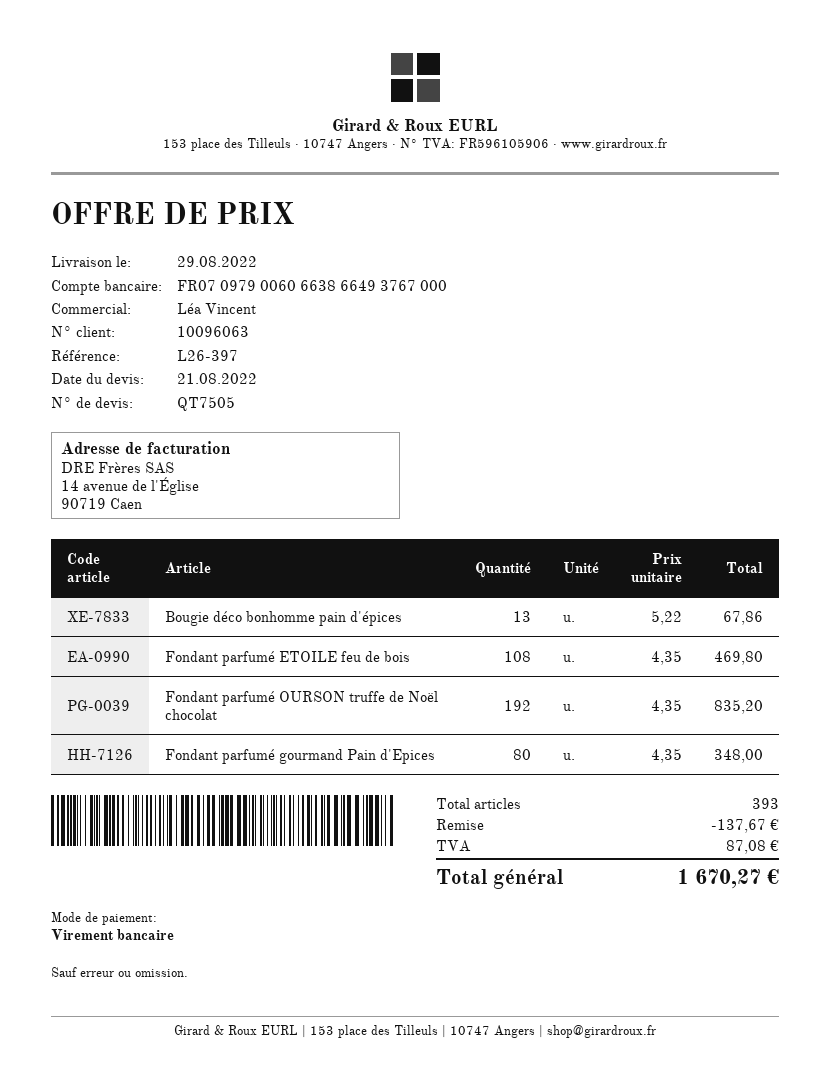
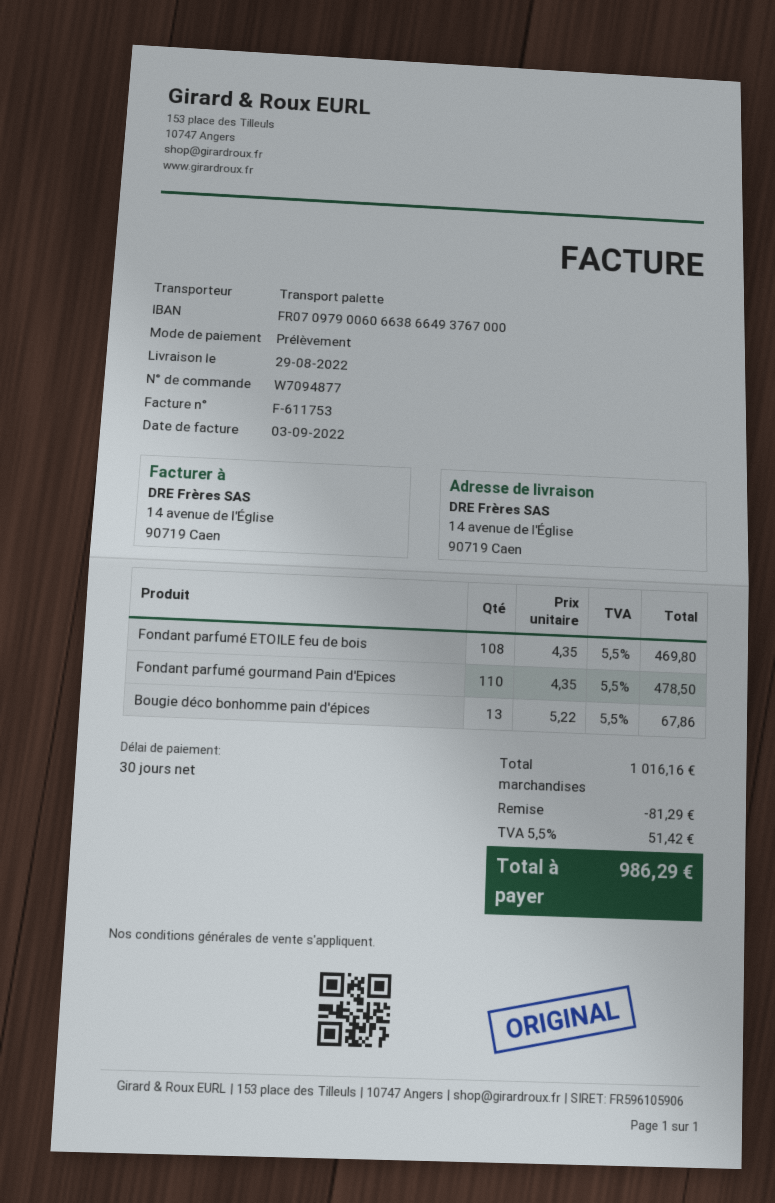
payment method: bank transfer -> direct debit
Fondant parfumé OURSON truffe de Noël chocolat: 192 x 4.35 = 835.20 -> none
Fondant parfumé gourmand Pain d'Epices: 80 x 4.35 = 348.00 -> 110 x 4.35 = 478.50
discount: 137.67 -> 81.29
tax: 87.08 -> 51.42
total: 1670.27 -> 986.29

